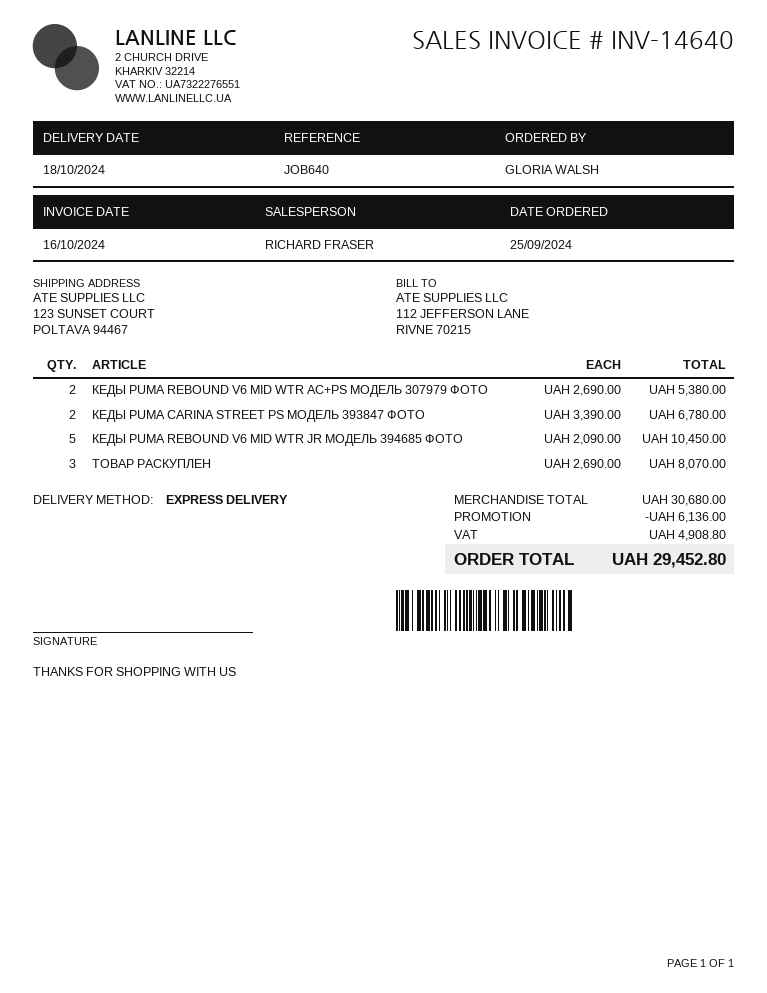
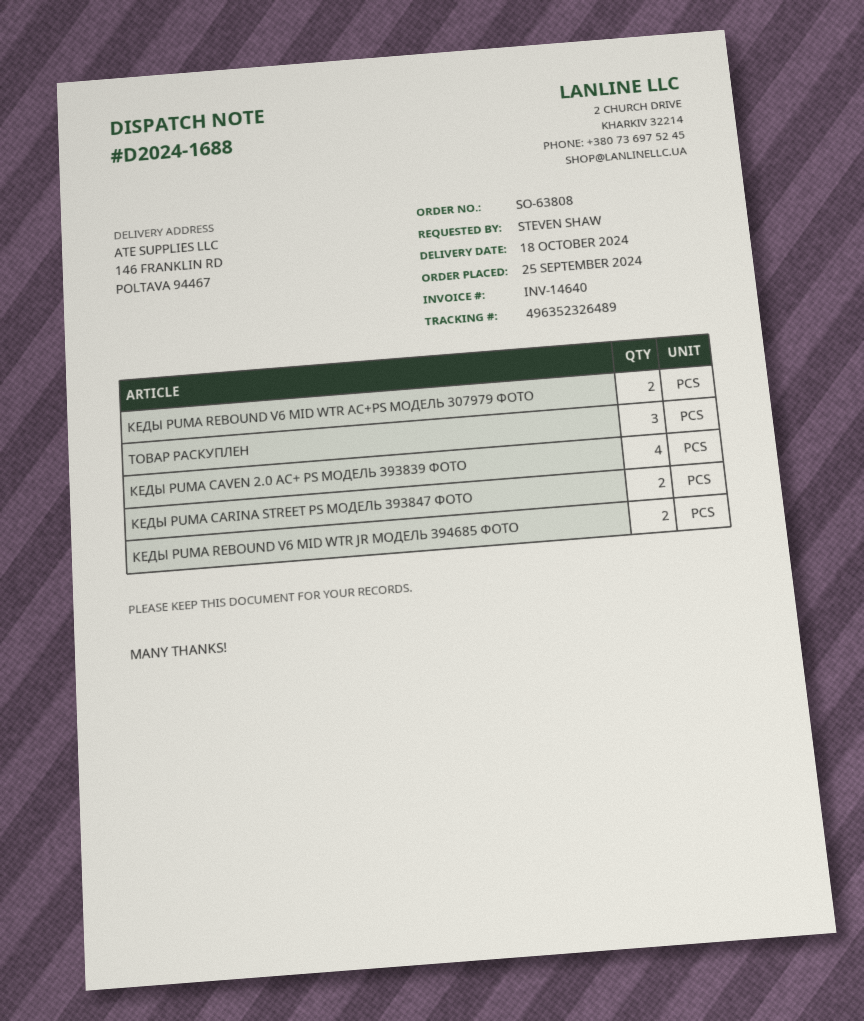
ordered by: GLORIA WALSH -> STEVEN SHAW
ship to: 123 SUNSET COURT, POLTAVA 94467 -> 146 FRANKLIN RD, POLTAVA 94467
КЕДЫ PUMA REBOUND V6 MID WTR JR МОДЕЛЬ 394685 ФОТО: 5 -> 2
КЕДЫ PUMA CAVEN 2.0 AC+ PS МОДЕЛЬ 393839 ФОТО: none -> 4

